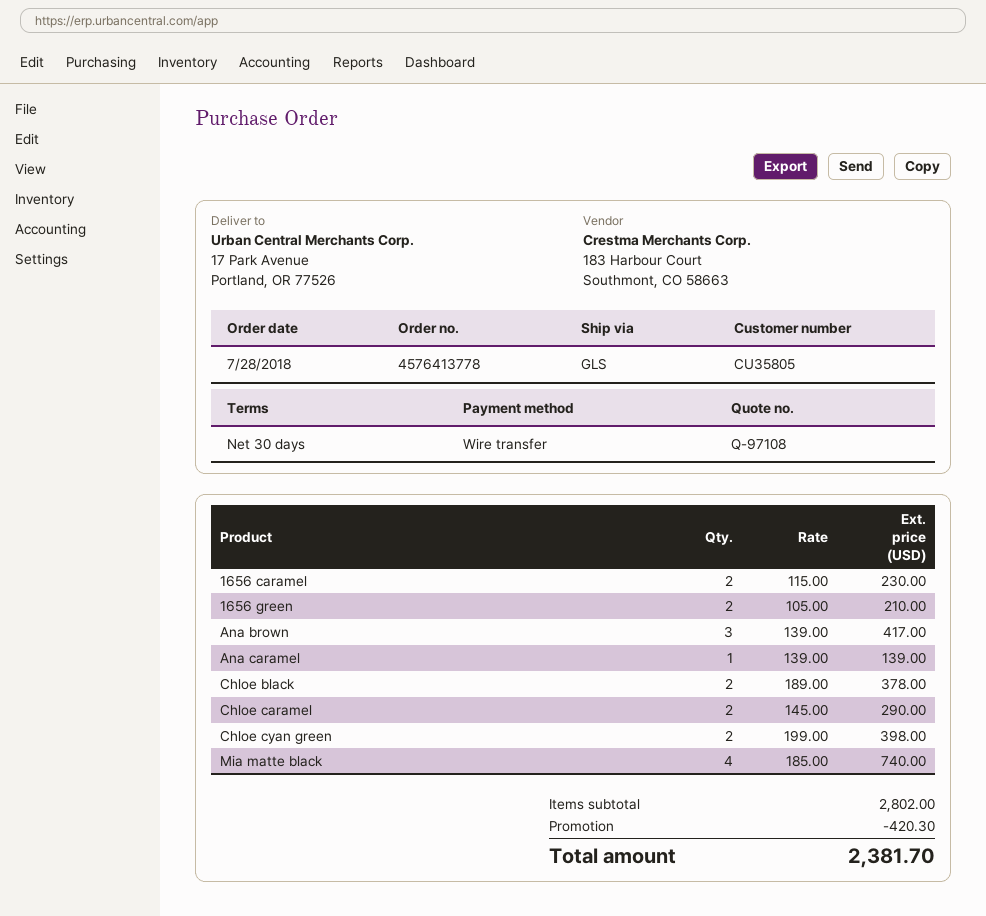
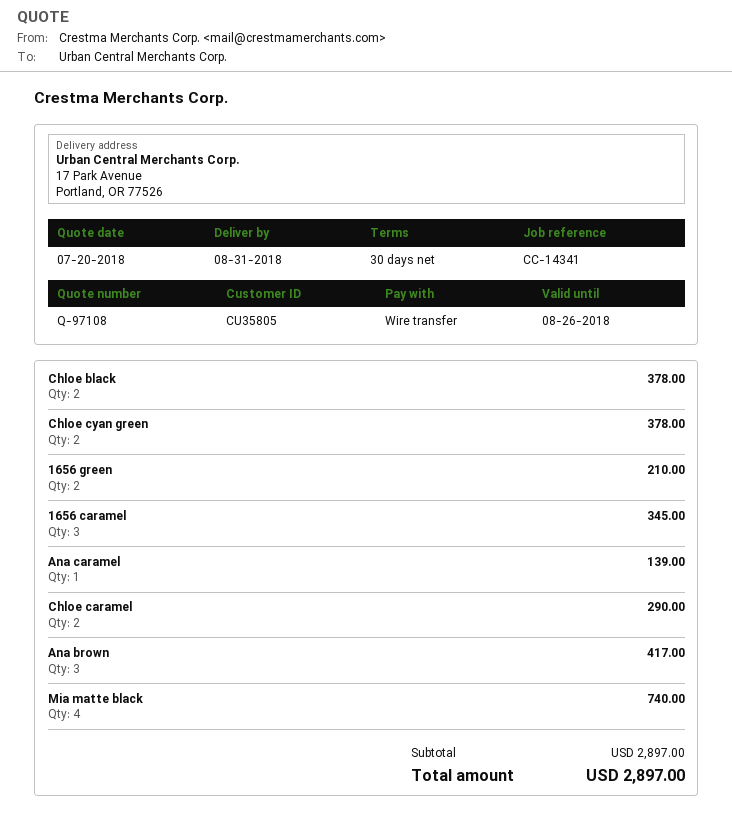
1656 caramel: 2 for 230.00 -> 3 for 345.00
Chloe cyan green: 2 for 398.00 -> 2 for 378.00
subtotal: 2802.00 -> 2897.00
discount: 420.30 -> none
total: 2381.70 -> 2897.00

